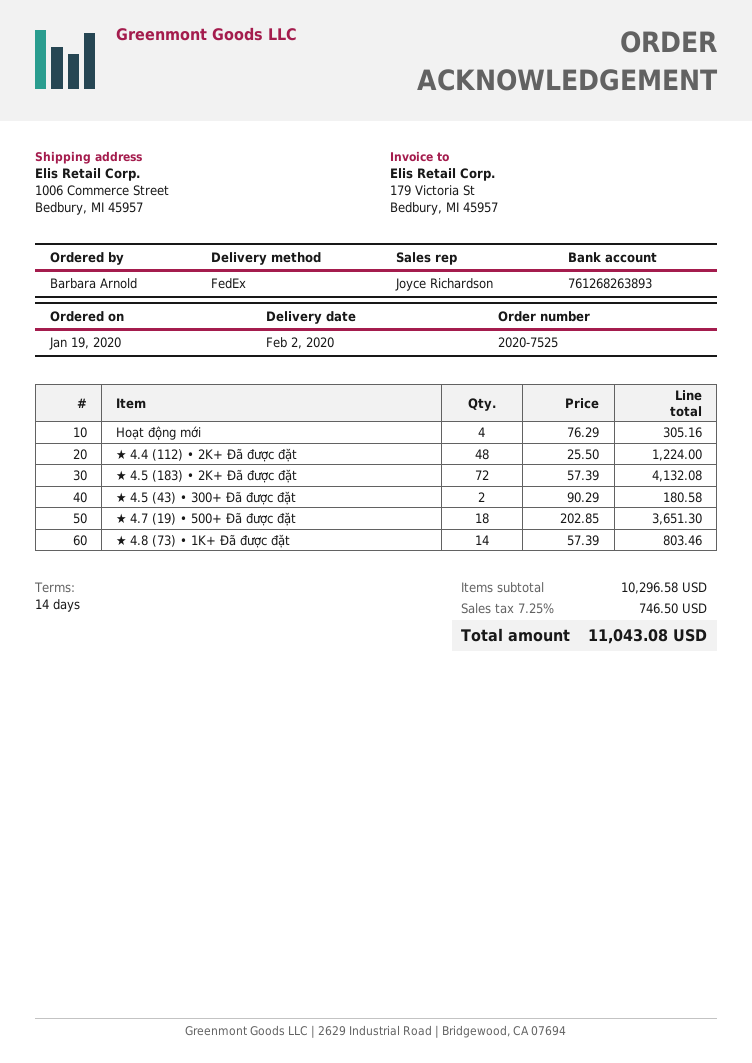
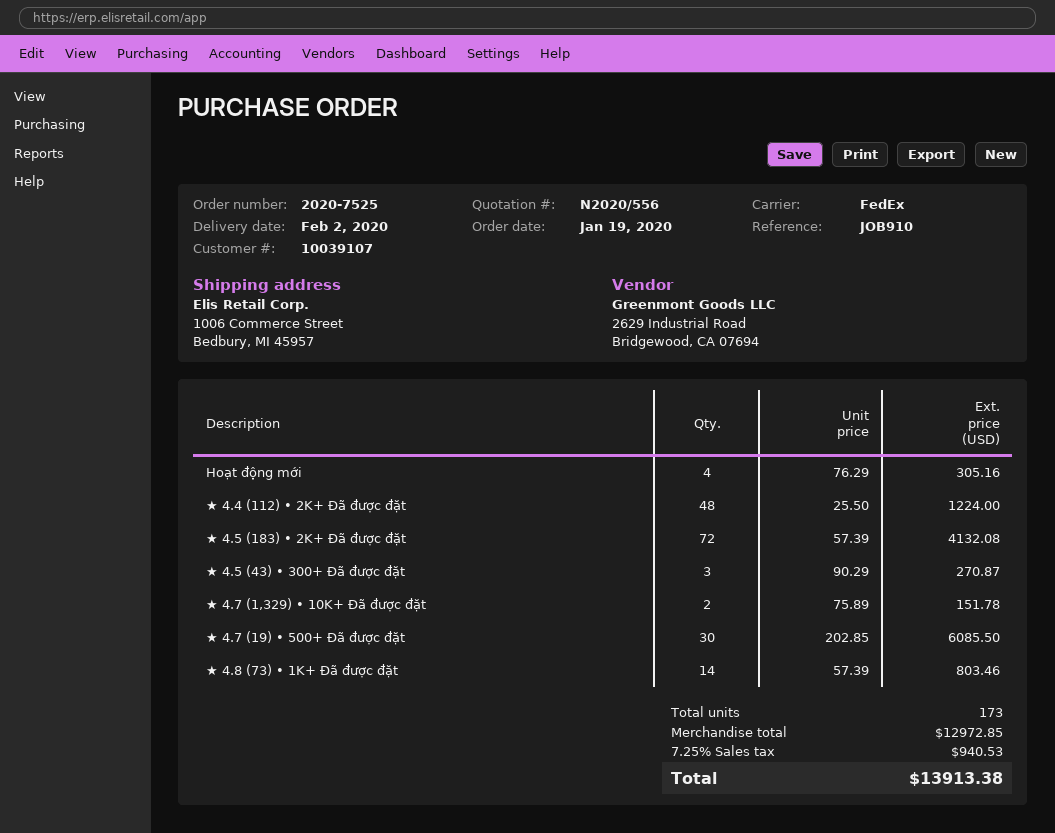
★ 4.5 (43) • 300+ Đã được đặt: 2 x 90.29 = 180.58 -> 3 x 90.29 = 270.87
★ 4.7 (19) • 500+ Đã được đặt: 18 x 202.85 = 3651.30 -> 30 x 202.85 = 6085.50
★ 4.7 (1,329) • 10K+ Đã được đặt: none -> 2 x 75.89 = 151.78
subtotal: 10296.58 -> 12972.85
tax: 7.25% = 746.50 -> 7.25% = 940.53
total: 11043.08 -> 13913.38

